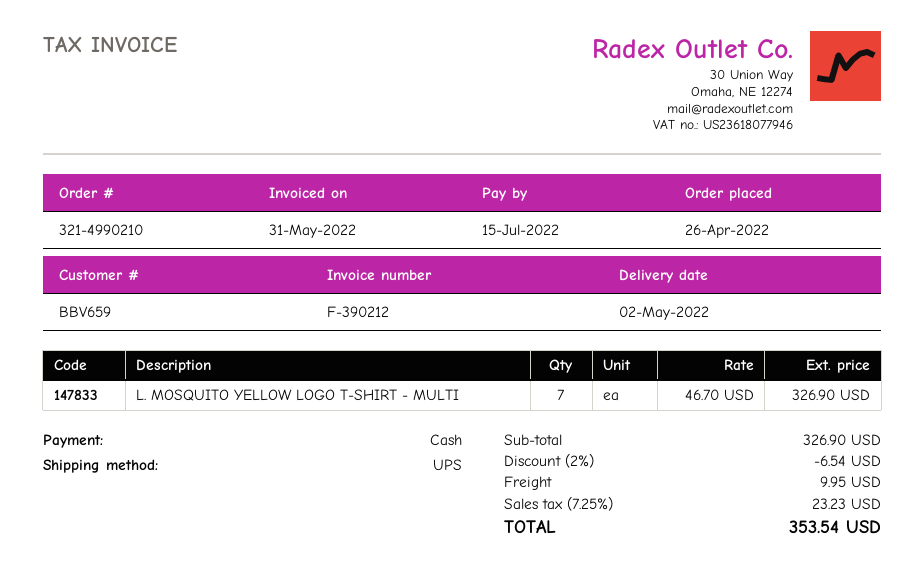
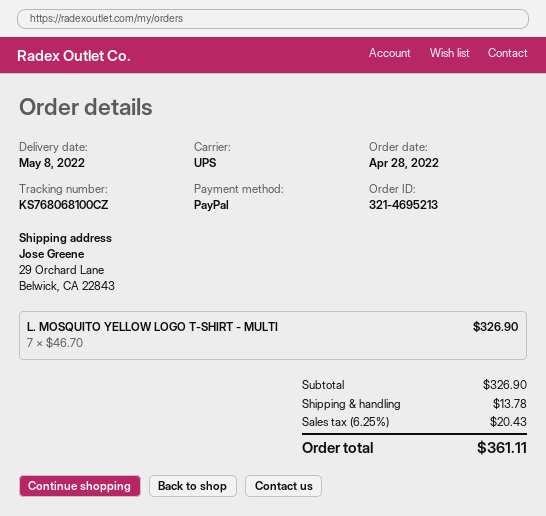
order number: 321-4990210 -> 321-4695213
order date: 2022-04-26 -> 2022-04-28
delivery date: 2022-05-02 -> 2022-05-08
payment method: cash -> PayPal
discount: 2% = 6.54 -> none
shipping: 9.95 -> 13.78
tax: 7.25% = 23.23 -> 6.25% = 20.43
total: 353.54 -> 361.11

